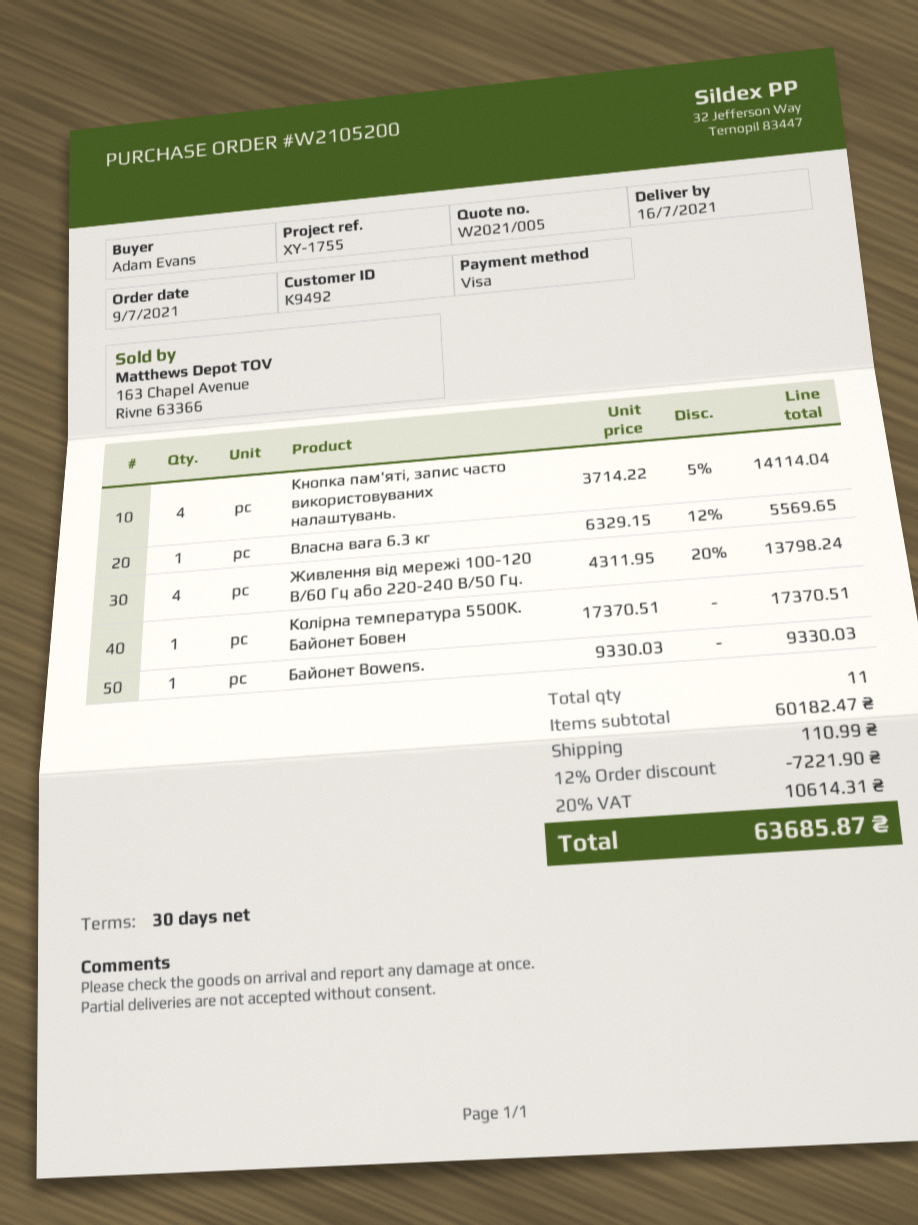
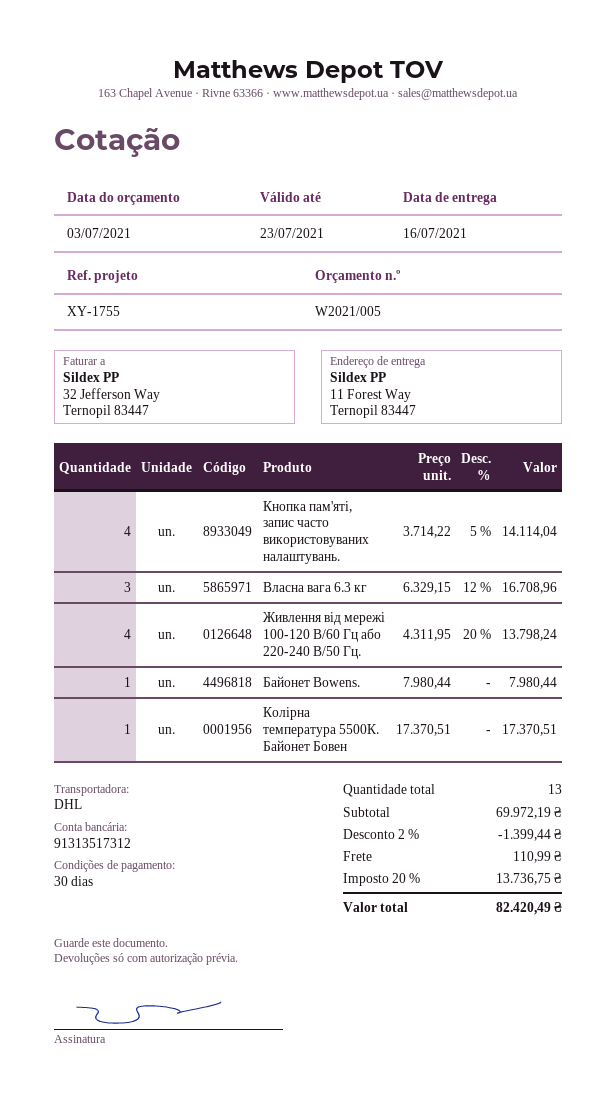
Власна вага 6.3 кг: 1 x 6329.15 - 12% = 5569.65 -> 3 x 6329.15 - 12% = 16708.96
Байонет Bowens.: 1 x 9330.03 = 9330.03 -> 1 x 7980.44 = 7980.44
total quantity: 11 -> 13
subtotal: 60182.47 -> 69972.19
discount: 12% = 7221.90 -> 2% = 1399.44
tax: 20% = 10614.31 -> 20% = 13736.75
total: 63685.87 -> 82420.49

